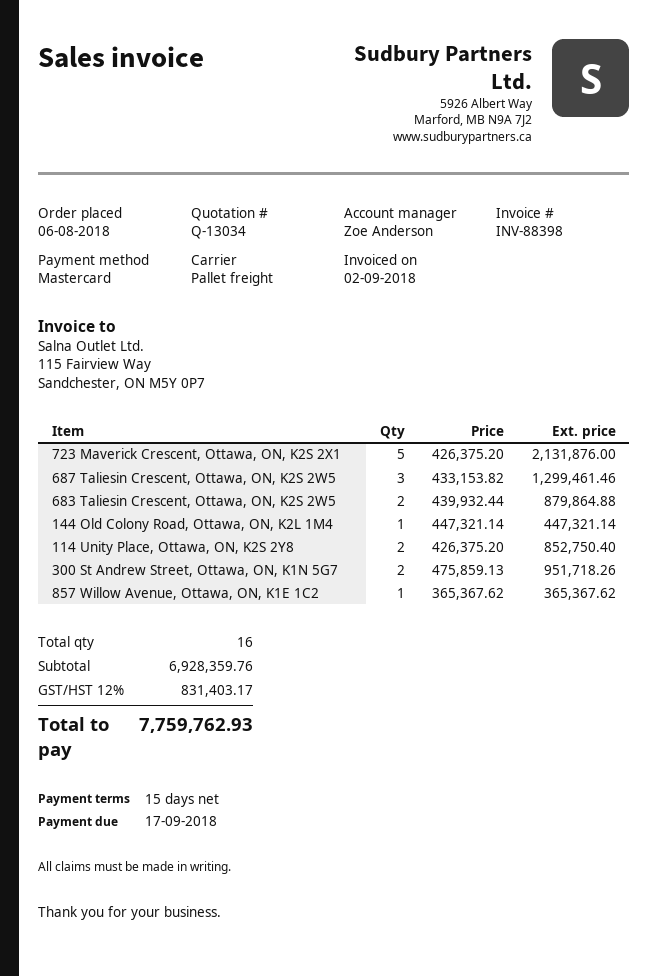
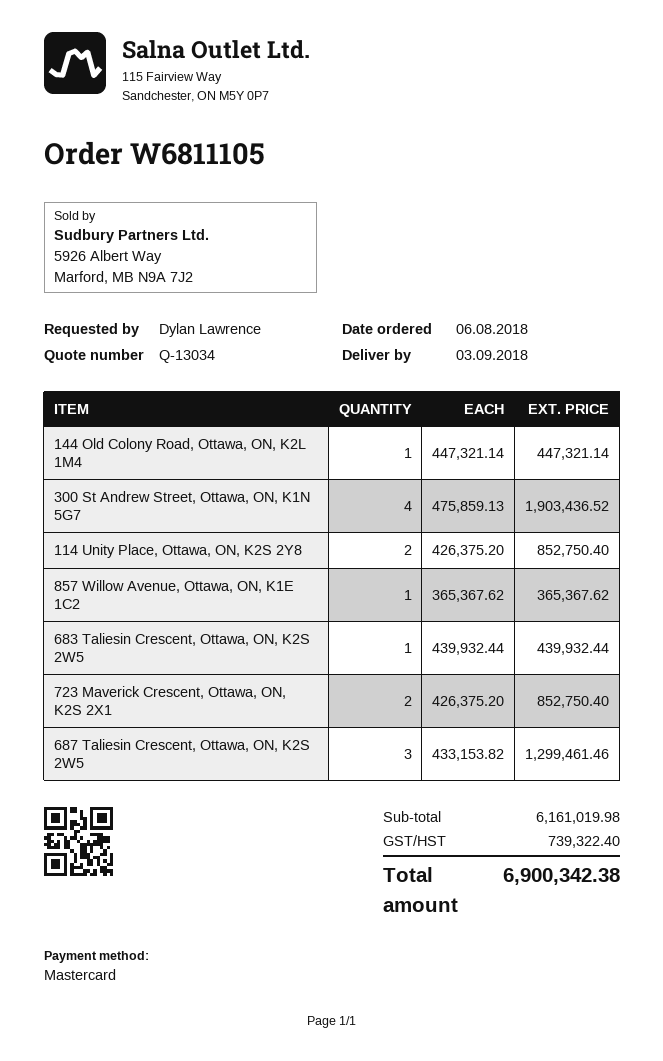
723 Maverick Crescent, Ottawa, ON, K2S 2X1: 5 x 426375.20 = 2131876.00 -> 2 x 426375.20 = 852750.40
683 Taliesin Crescent, Ottawa, ON, K2S 2W5: 2 x 439932.44 = 879864.88 -> 1 x 439932.44 = 439932.44
300 St Andrew Street, Ottawa, ON, K1N 5G7: 2 x 475859.13 = 951718.26 -> 4 x 475859.13 = 1903436.52
subtotal: 6928359.76 -> 6161019.98
tax: 831403.17 -> 739322.40
total: 7759762.93 -> 6900342.38

